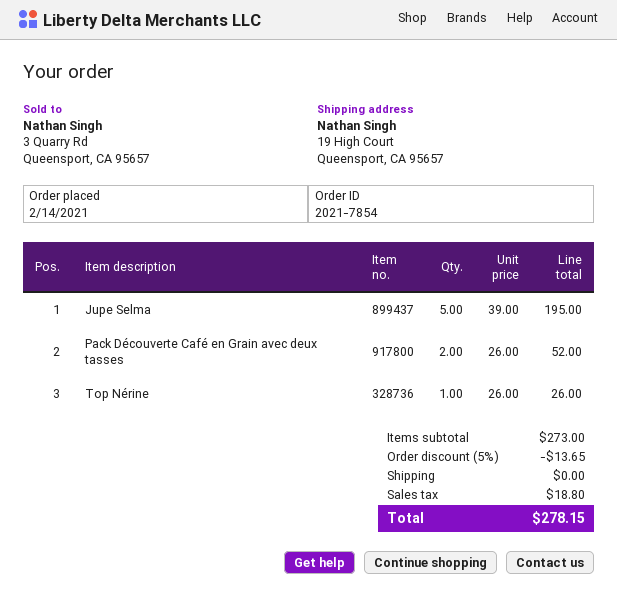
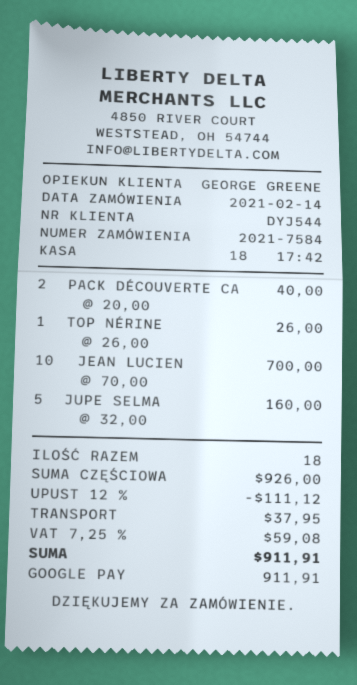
order number: 2021-7854 -> 2021-7584
Jupe Selma: 5 x 39.00 = 195.00 -> 5 x 32.00 = 160.00
Pack Découverte Café en Grain avec deux tasses: 2 x 26.00 = 52.00 -> 2 x 20.00 = 40.00
JEAN LUCIEN: none -> 10 x 70.00 = 700.00
subtotal: 273.00 -> 926.00
discount: 5% = 13.65 -> 12% = 111.12
shipping: 0.00 -> 37.95
tax: 18.80 -> 59.08
total: 278.15 -> 911.91

